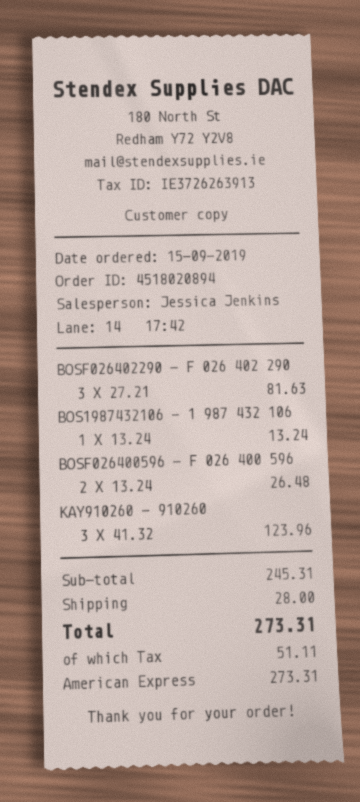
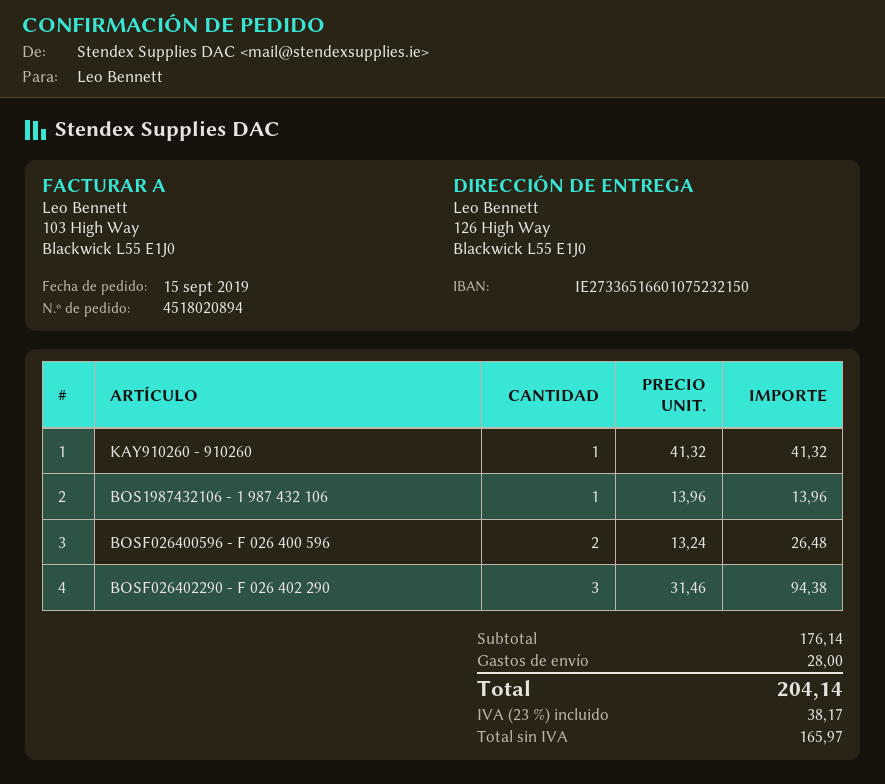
BOSF026402290 - F 026 402 290: 3 x 27.21 = 81.63 -> 3 x 31.46 = 94.38
BOS1987432106 - 1 987 432 106: 1 x 13.24 = 13.24 -> 1 x 13.96 = 13.96
KAY910260 - 910260: 3 x 41.32 = 123.96 -> 1 x 41.32 = 41.32
subtotal: 245.31 -> 176.14
tax: 51.11 -> 38.17
total: 273.31 -> 204.14

